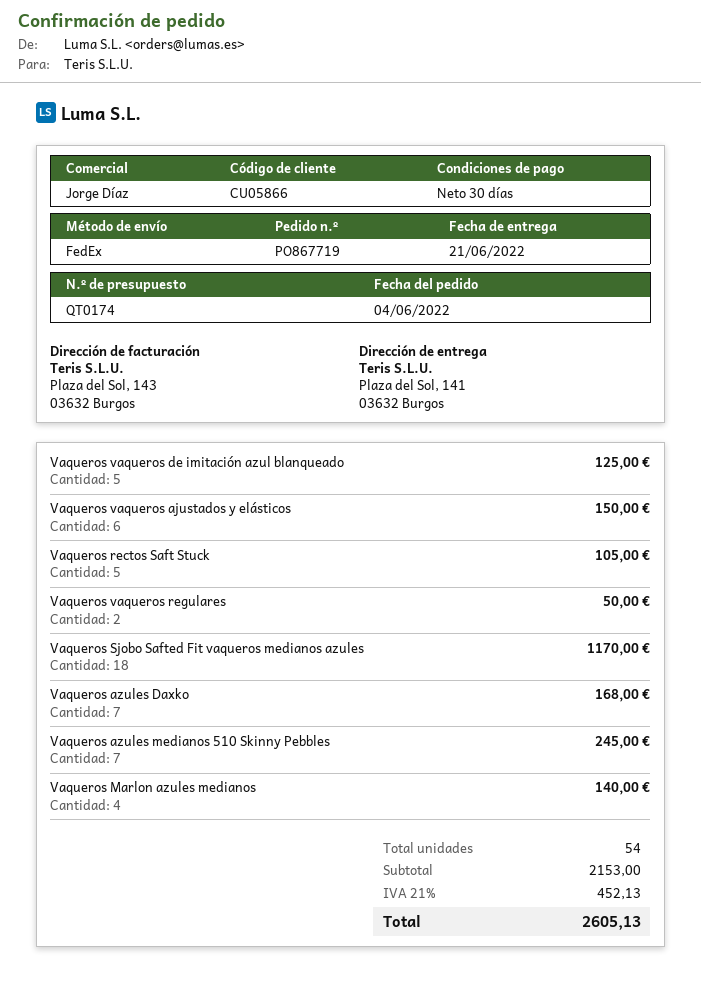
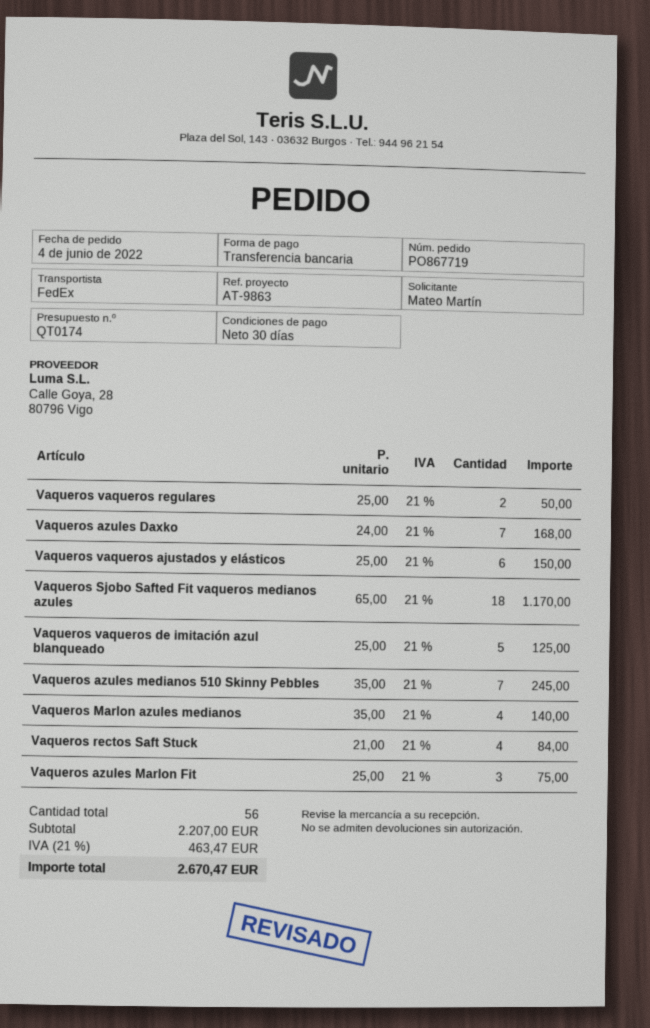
Vaqueros rectos Saft Stuck: 5 for 105.00 -> 4 for 84.00
Vaqueros azules Marlon Fit: none -> 3 for 75.00
total quantity: 54 -> 56
subtotal: 2153.00 -> 2207.00
tax: 21% = 452.13 -> 21% = 463.47
total: 2605.13 -> 2670.47

